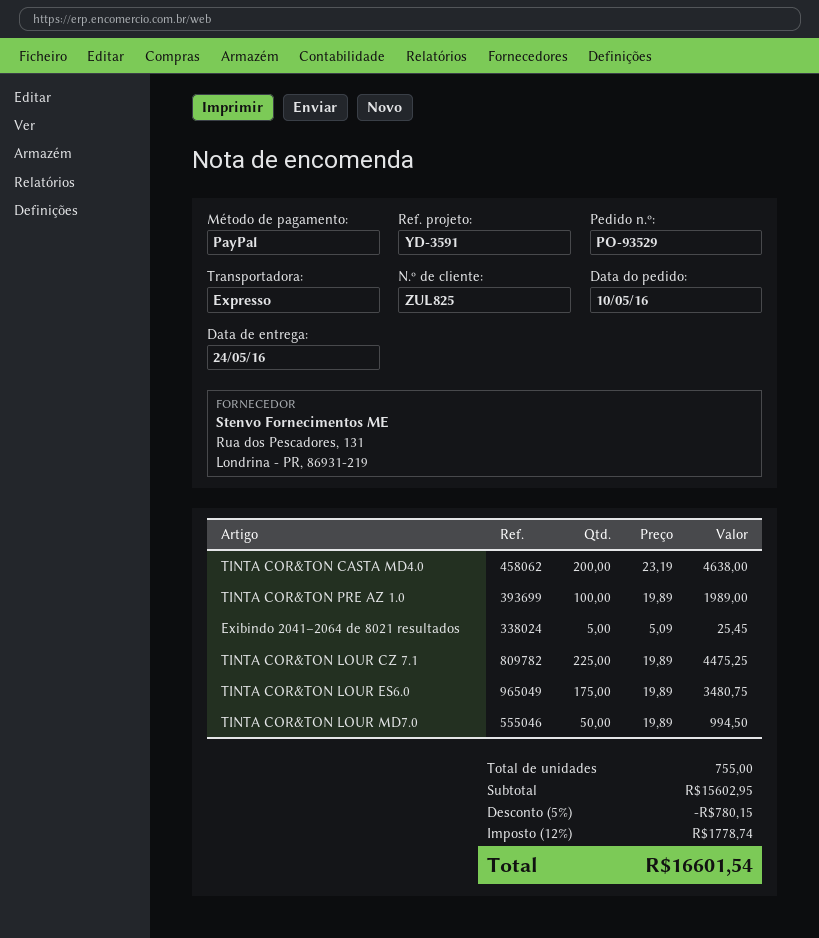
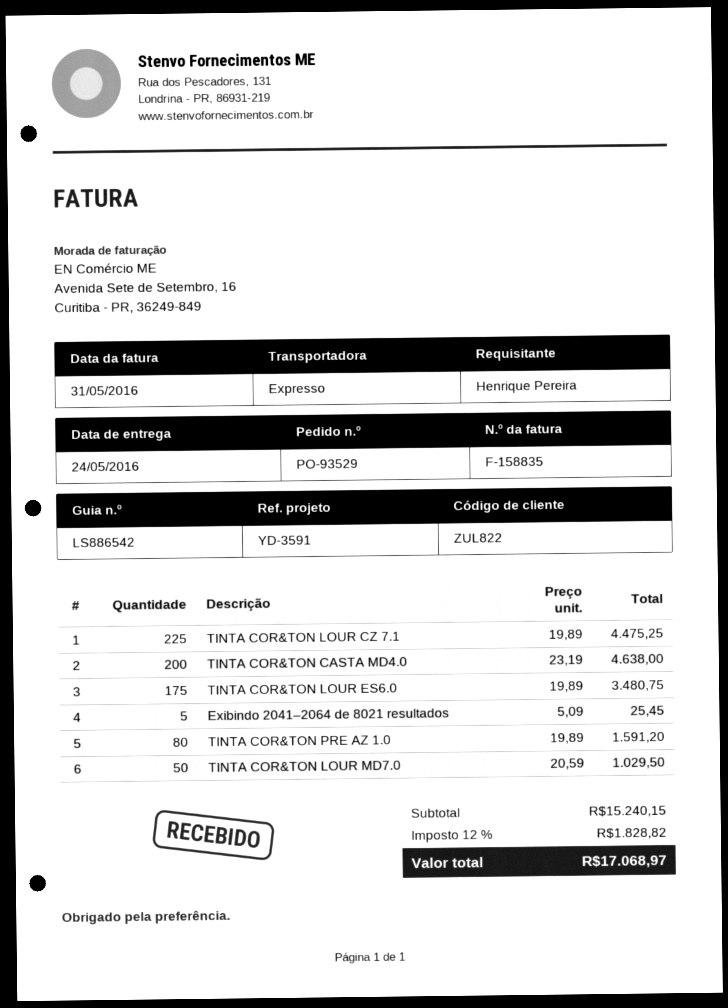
customer number: ZUL825 -> ZUL822
TINTA COR&TON PRE AZ 1.0: 100 x 19.89 = 1989.00 -> 80 x 19.89 = 1591.20
TINTA COR&TON LOUR MD7.0: 50 x 19.89 = 994.50 -> 50 x 20.59 = 1029.50
subtotal: 15602.95 -> 15240.15
discount: 5% = 780.15 -> none
tax: 12% = 1778.74 -> 12% = 1828.82
total: 16601.54 -> 17068.97

